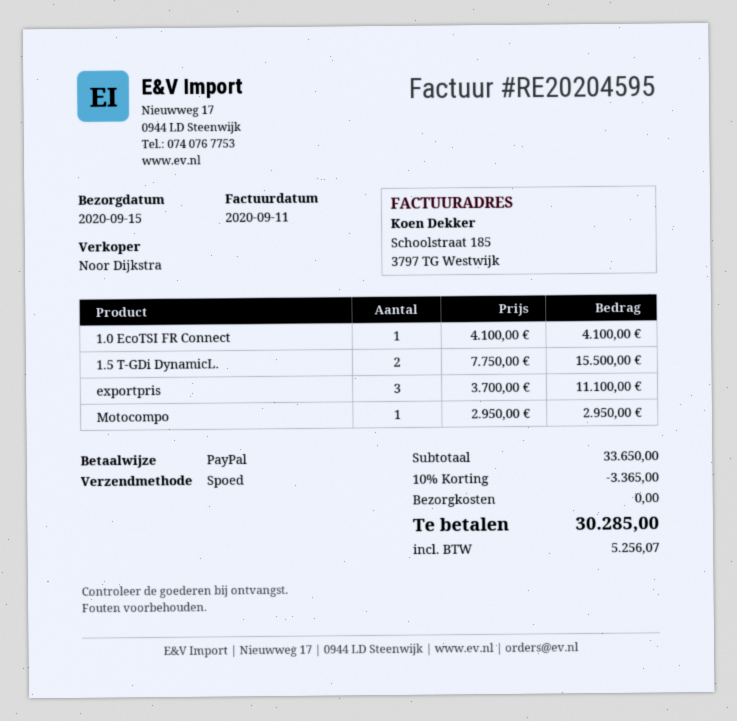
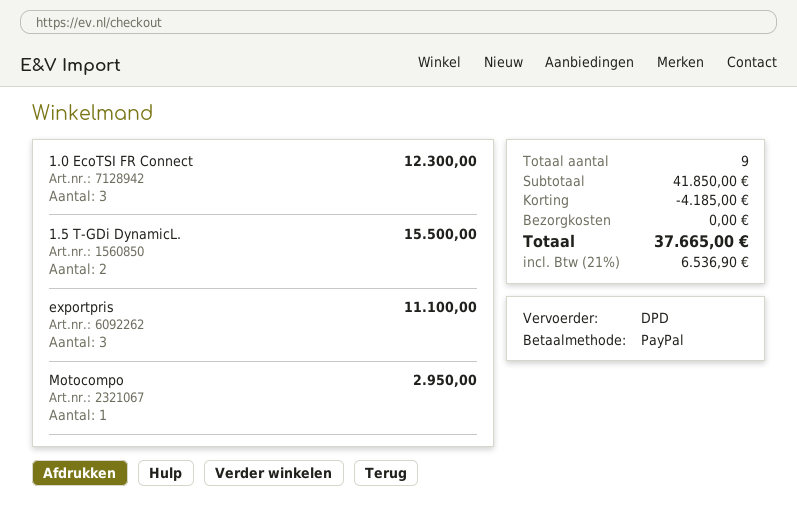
shipping method: express -> DPD
1.0 EcoTSI FR Connect: 1 for 4100.00 -> 3 for 12300.00
subtotal: 33650.00 -> 41850.00
discount: 3365.00 -> 4185.00
tax: 5256.07 -> 6536.90
total: 30285.00 -> 37665.00

